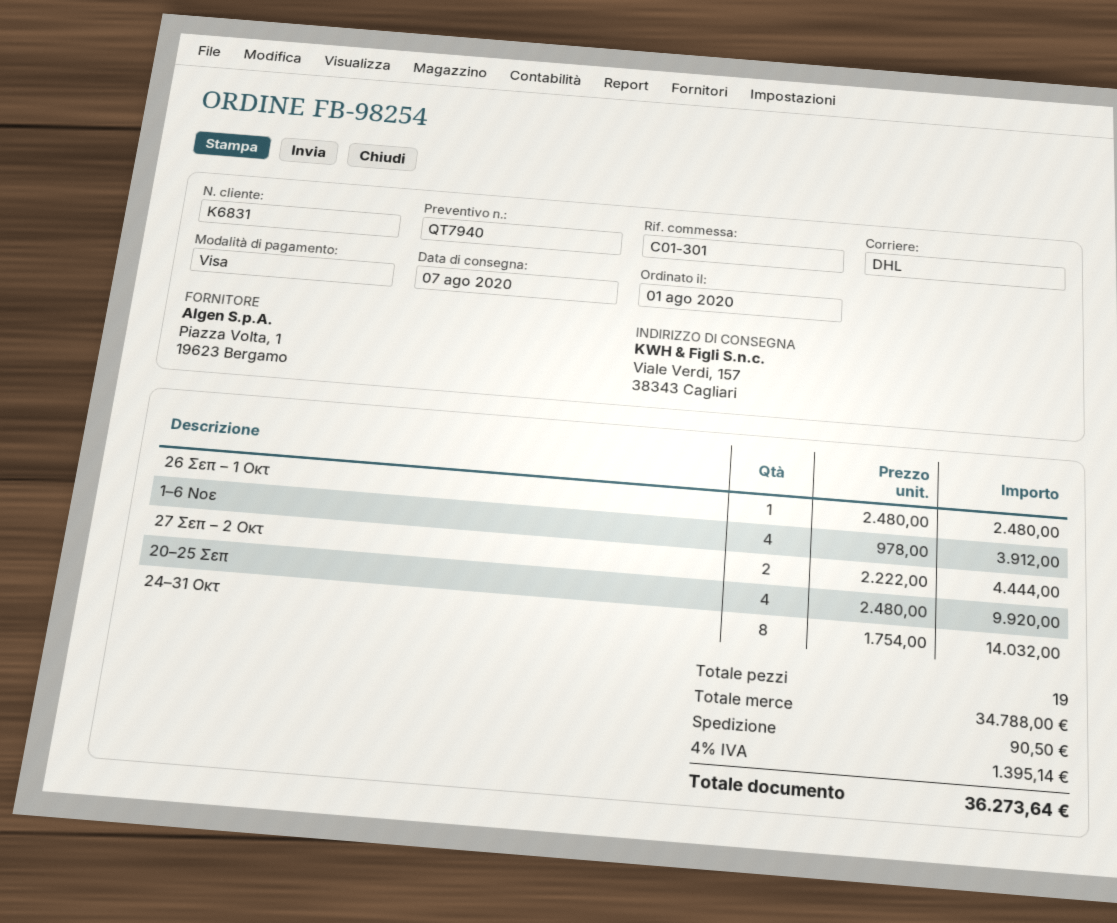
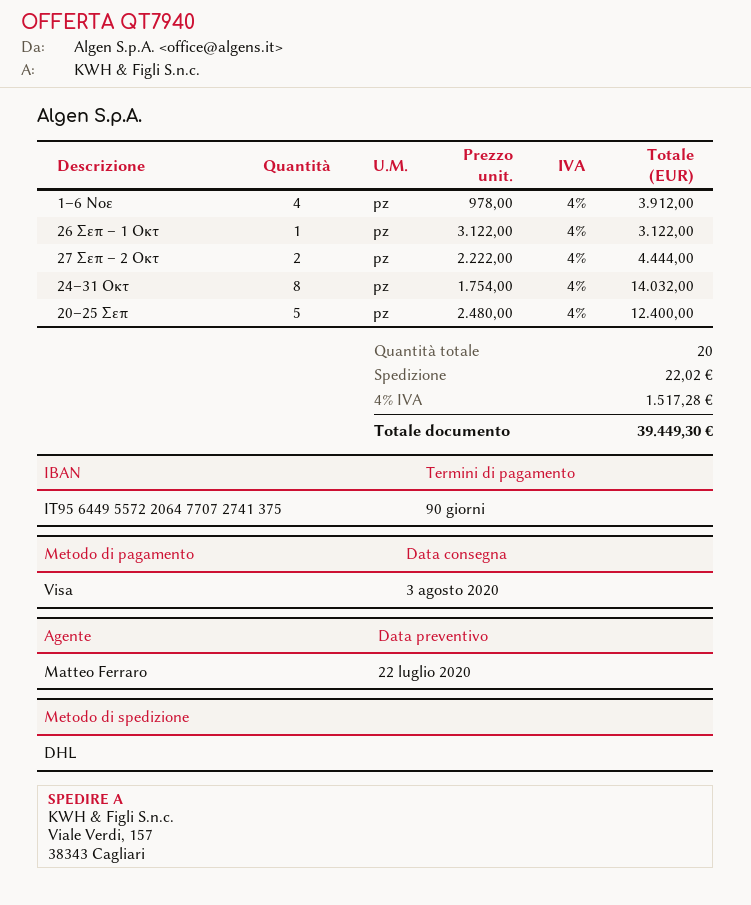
delivery date: 2020-08-07 -> 2020-08-03
26 Σεπ – 1 Οκτ: 1 x 2480.00 = 2480.00 -> 1 x 3122.00 = 3122.00
20–25 Σεπ: 4 x 2480.00 = 9920.00 -> 5 x 2480.00 = 12400.00
total quantity: 19 -> 20
shipping: 90.50 -> 22.02
tax: 4% = 1395.14 -> 4% = 1517.28
total: 36273.64 -> 39449.30

